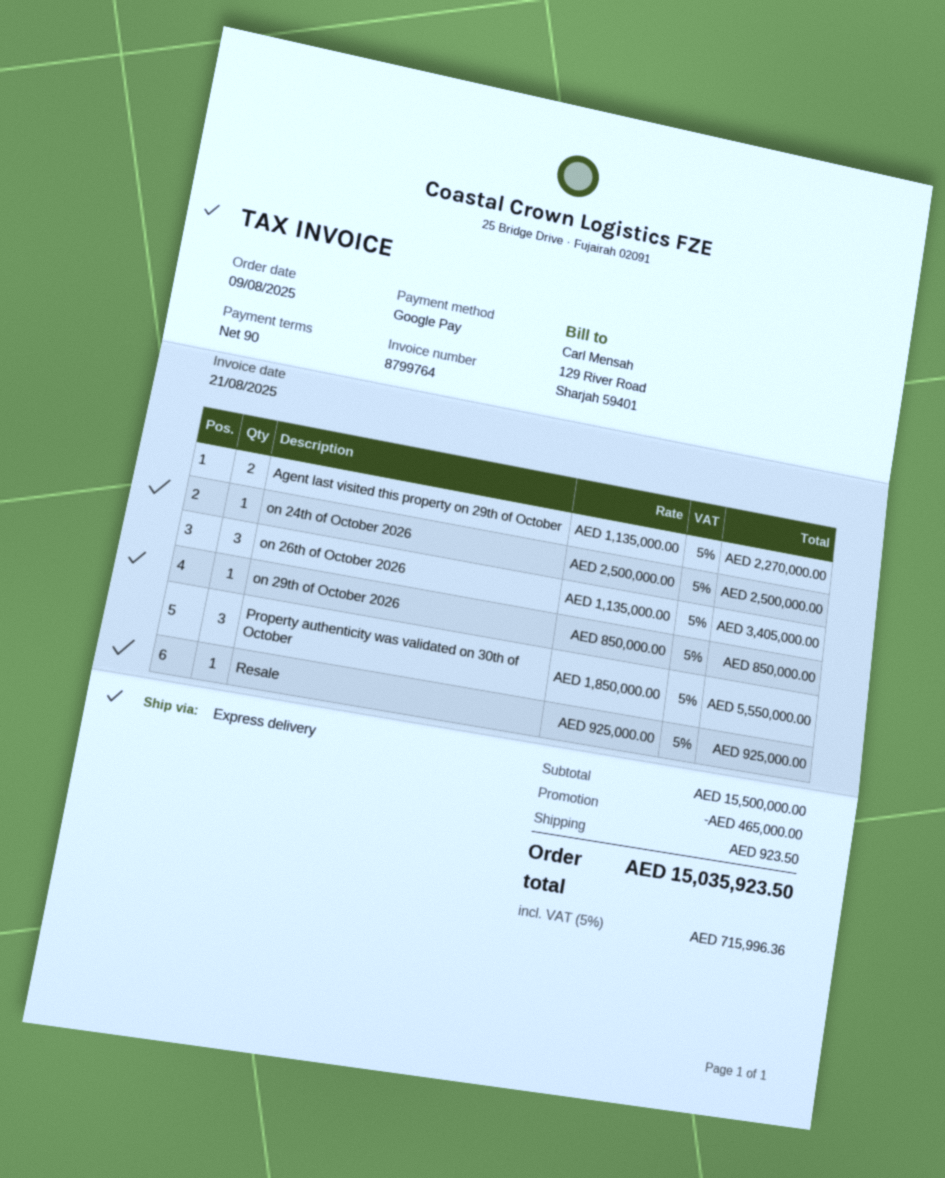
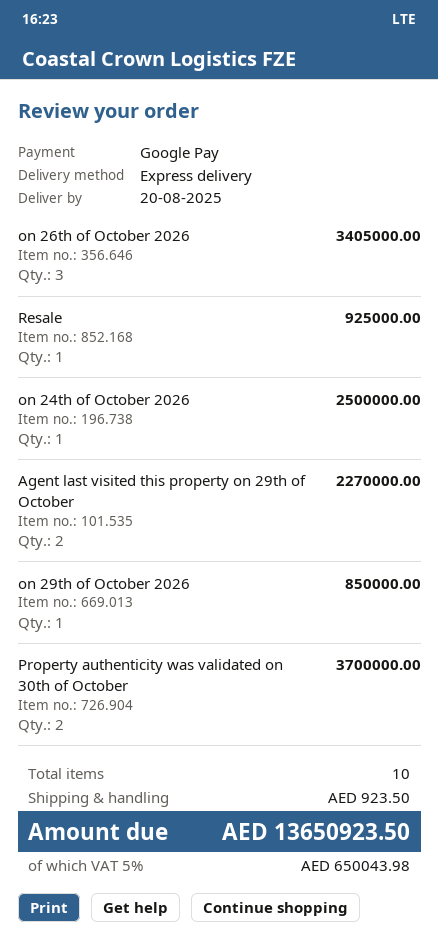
Property authenticity was validated on 30th of October: 3 for 5550000.00 -> 2 for 3700000.00
discount: 465000.00 -> none
tax: 5% = 715996.36 -> 5% = 650043.98
total: 15035923.50 -> 13650923.50

